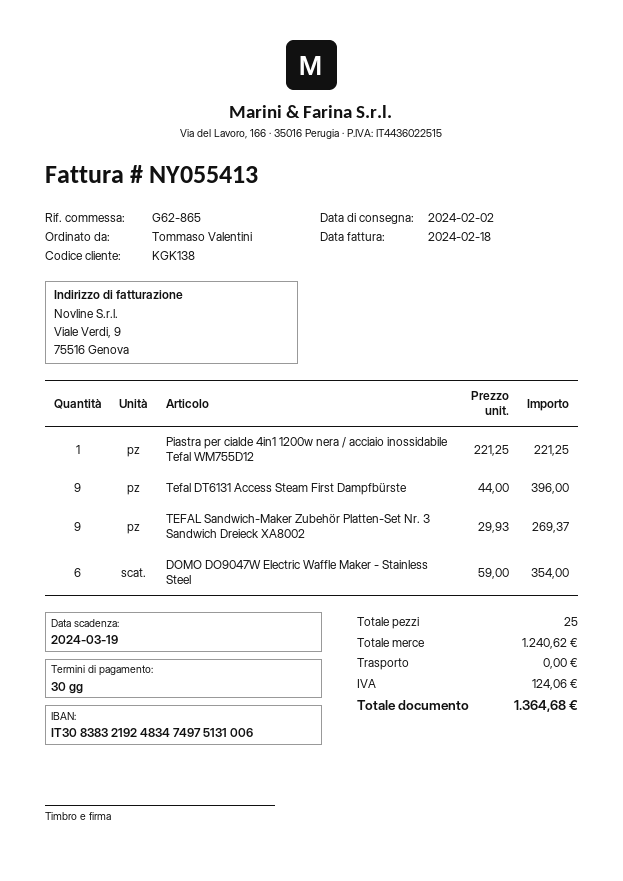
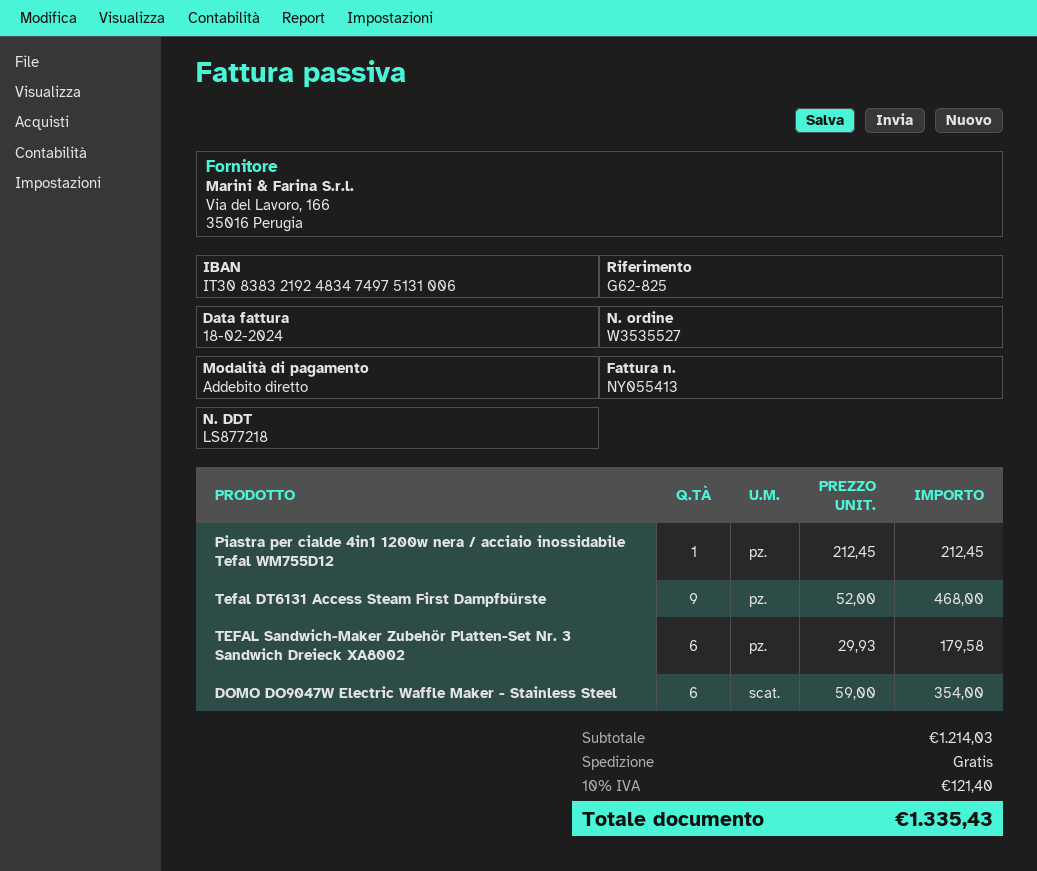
reference: G62-865 -> G62-825
Piastra per cialde 4in1 1200w nera / acciaio inossidabile Tefal WM755D12: 1 x 221.25 = 221.25 -> 1 x 212.45 = 212.45
Tefal DT6131 Access Steam First Dampfbürste: 9 x 44.00 = 396.00 -> 9 x 52.00 = 468.00
TEFAL Sandwich-Maker Zubehör Platten-Set Nr. 3 Sandwich Dreieck XA8002: 9 x 29.93 = 269.37 -> 6 x 29.93 = 179.58
subtotal: 1240.62 -> 1214.03
tax: 124.06 -> 121.40
total: 1364.68 -> 1335.43

